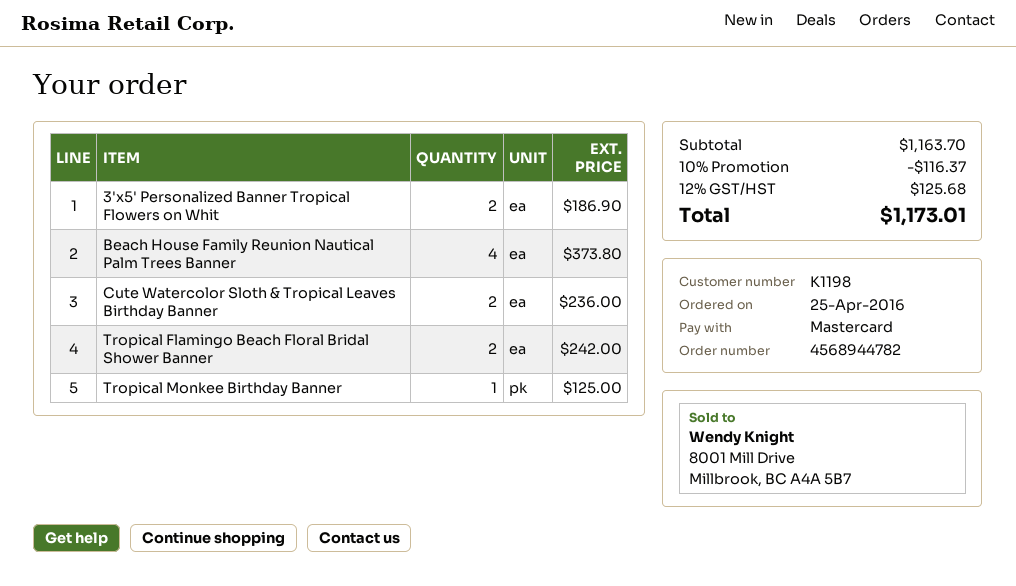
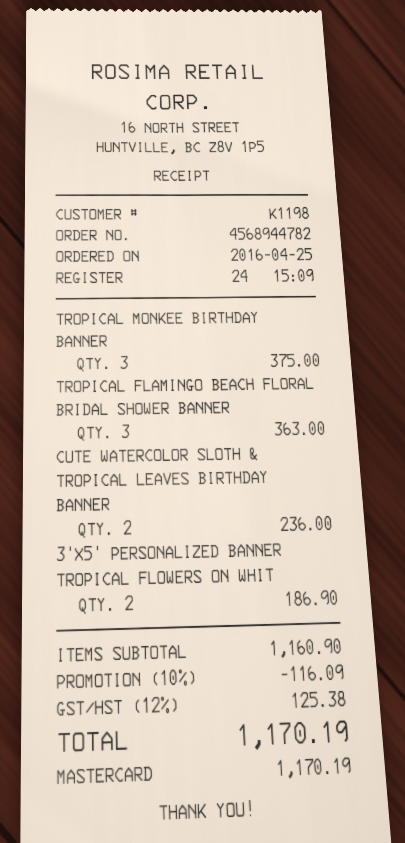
Beach House Family Reunion Nautical Palm Trees Banner: 4 for 373.80 -> none
Tropical Flamingo Beach Floral Bridal Shower Banner: 2 for 242.00 -> 3 for 363.00
Tropical Monkee Birthday Banner: 1 for 125.00 -> 3 for 375.00
subtotal: 1163.70 -> 1160.90
discount: 10% = 116.37 -> 10% = 116.09
tax: 12% = 125.68 -> 12% = 125.38
total: 1173.01 -> 1170.19

